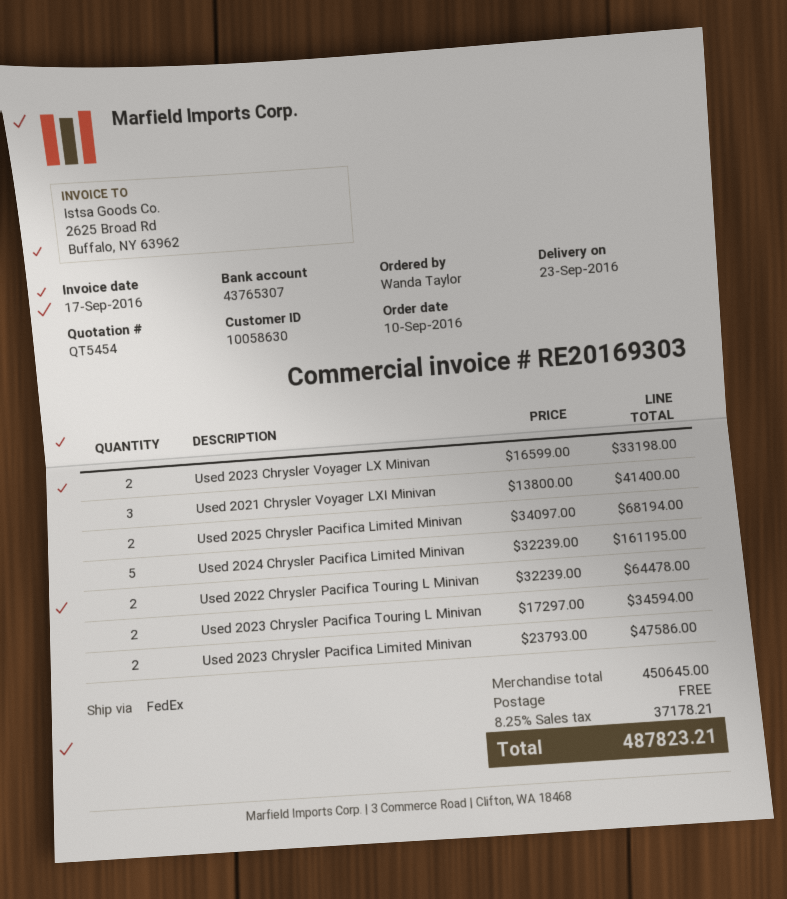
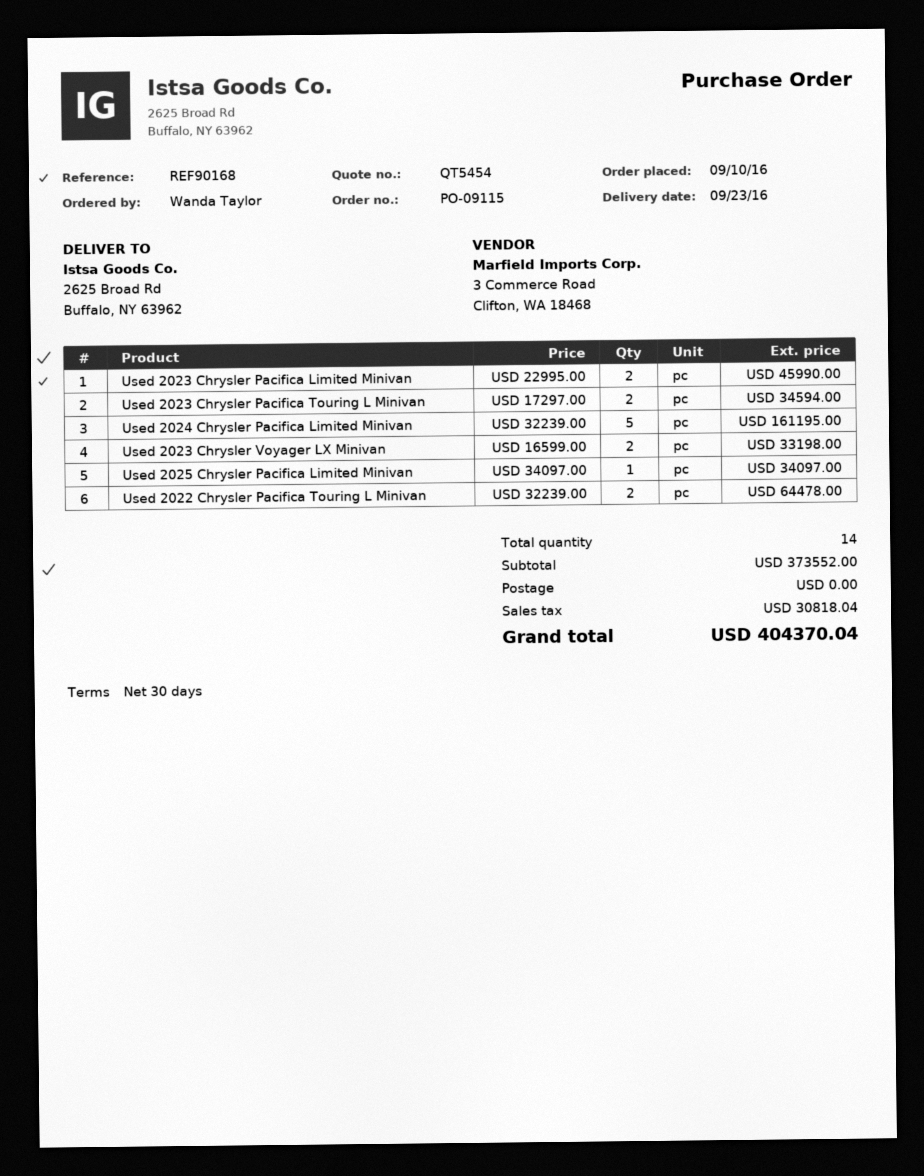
Used 2021 Chrysler Voyager LXI Minivan: 3 x 13800.00 = 41400.00 -> none
Used 2025 Chrysler Pacifica Limited Minivan: 2 x 34097.00 = 68194.00 -> 1 x 34097.00 = 34097.00
Used 2023 Chrysler Pacifica Limited Minivan: 2 x 23793.00 = 47586.00 -> 2 x 22995.00 = 45990.00
subtotal: 450645.00 -> 373552.00
tax: 37178.21 -> 30818.04
total: 487823.21 -> 404370.04

